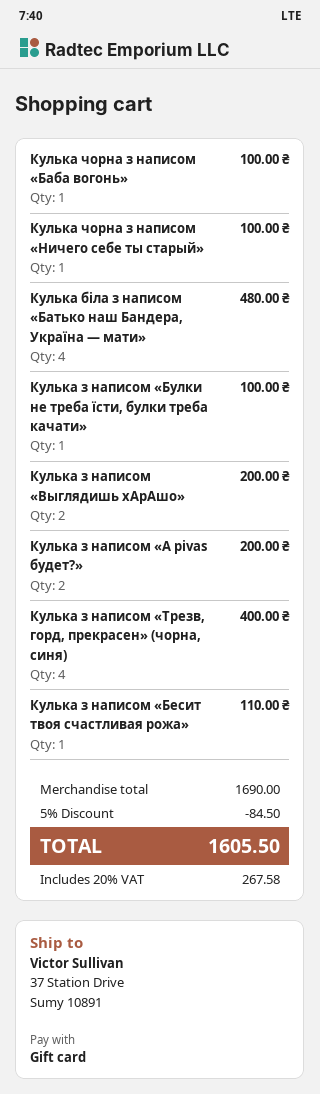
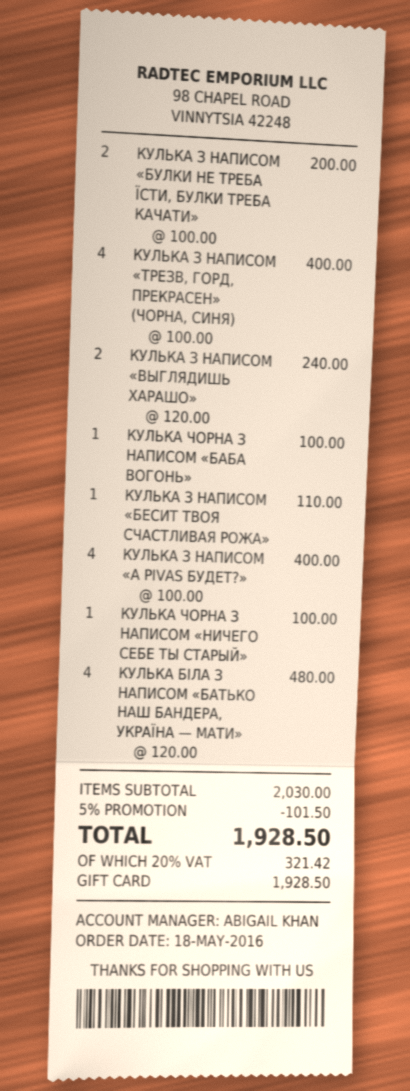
Кулька з написом «Булки не треба їсти, булки треба качати»: 1 for 100.00 -> 2 for 200.00
Кулька з написом «Выглядишь хАрАшо»: 2 for 200.00 -> 2 for 240.00
Кулька з написом «А pivas будет?»: 2 for 200.00 -> 4 for 400.00
subtotal: 1690.00 -> 2030.00
discount: 5% = 84.50 -> 5% = 101.50
tax: 20% = 267.58 -> 20% = 321.42
total: 1605.50 -> 1928.50

